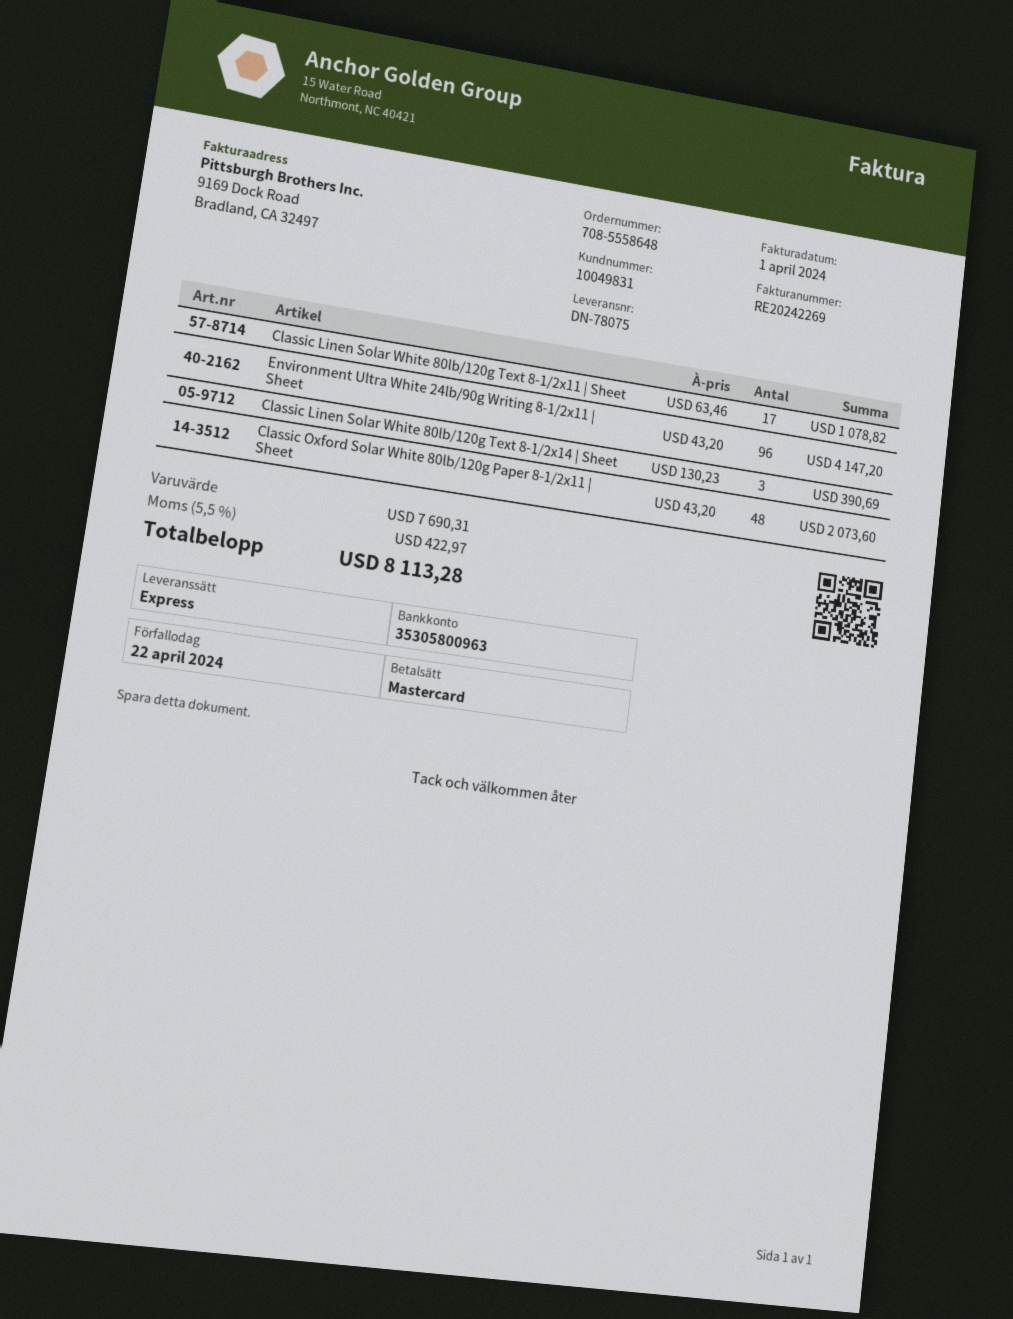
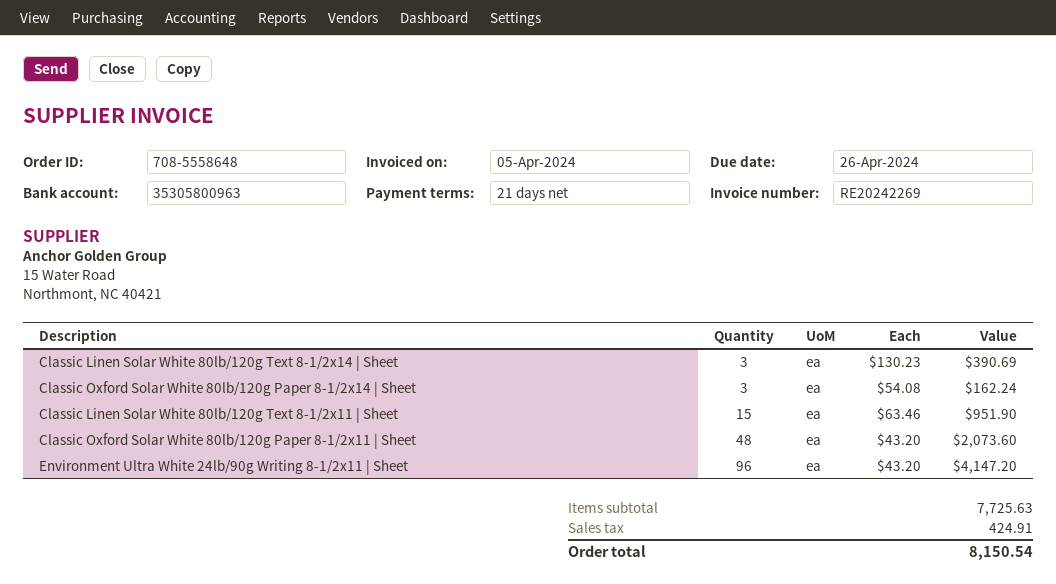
invoice date: 2024-04-01 -> 2024-04-05
due date: 2024-04-22 -> 2024-04-26
Classic Linen Solar White 80lb/120g Text 8-1/2x11 | Sheet: 17 x 63.46 = 1078.82 -> 15 x 63.46 = 951.90
Classic Oxford Solar White 80lb/120g Paper 8-1/2x14 | Sheet: none -> 3 x 54.08 = 162.24
subtotal: 7690.31 -> 7725.63
tax: 422.97 -> 424.91
total: 8113.28 -> 8150.54

